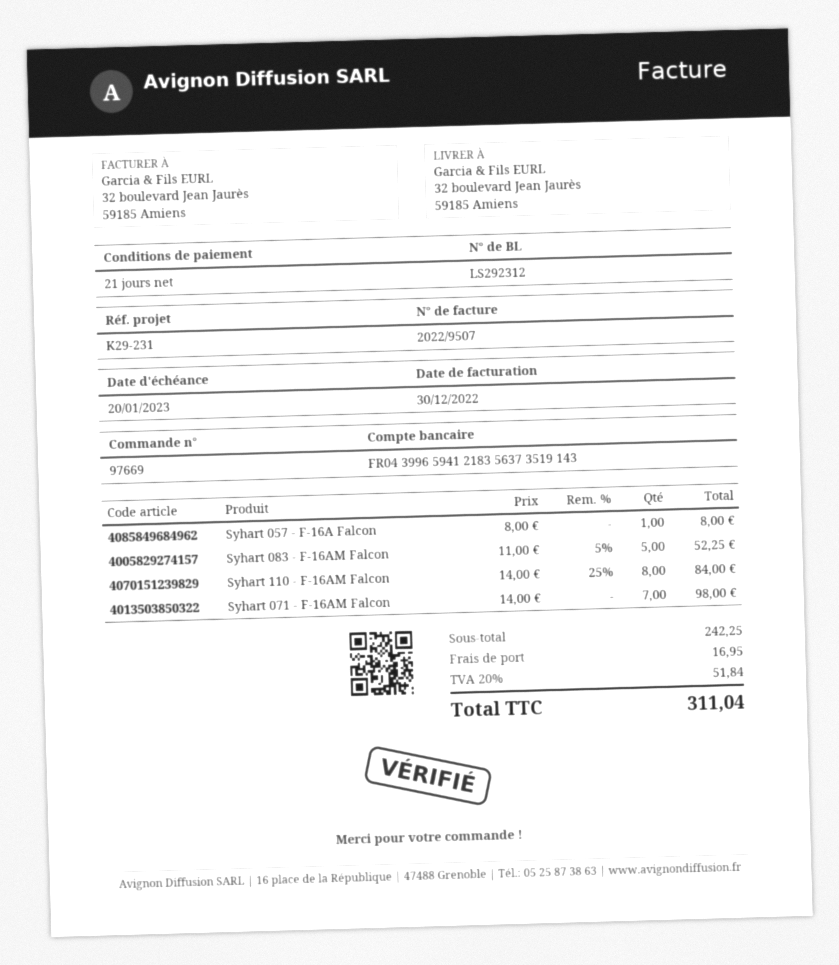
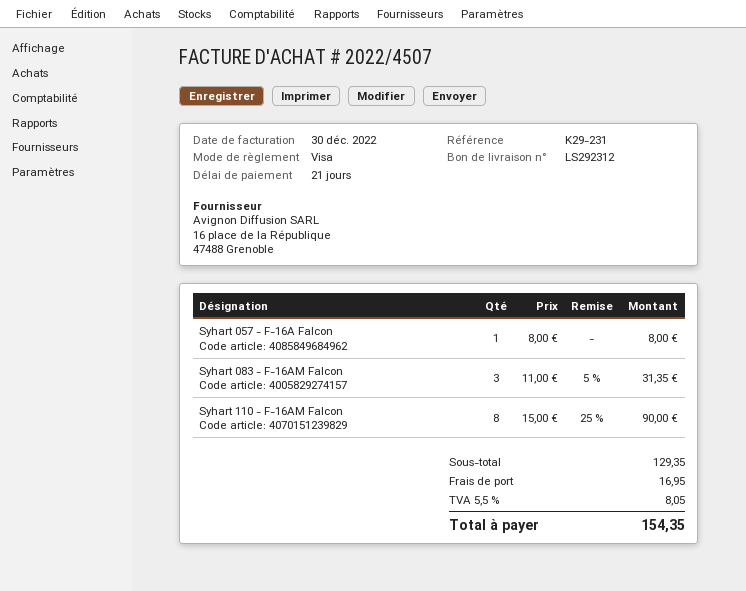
invoice number: 2022/9507 -> 2022/4507
Syhart 083 - F-16AM Falcon: 5 x 11.00 - 5% = 52.25 -> 3 x 11.00 - 5% = 31.35
Syhart 110 - F-16AM Falcon: 8 x 14.00 - 25% = 84.00 -> 8 x 15.00 - 25% = 90.00
Syhart 071 - F-16AM Falcon: 7 x 14.00 = 98.00 -> none
subtotal: 242.25 -> 129.35
tax: 20% = 51.84 -> 5.5% = 8.05
total: 311.04 -> 154.35

